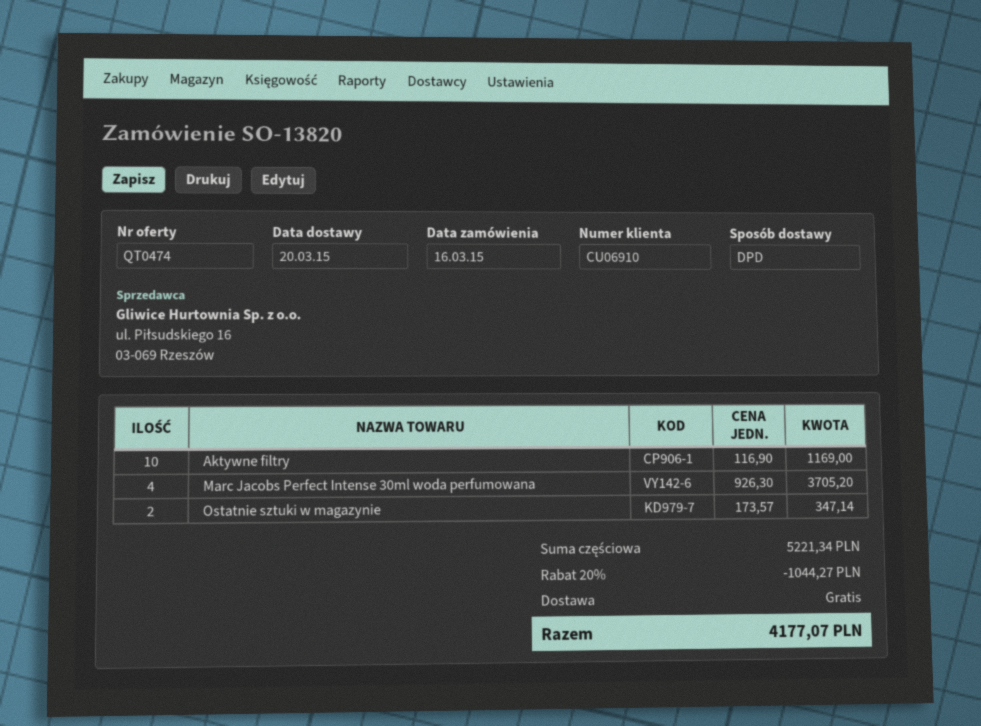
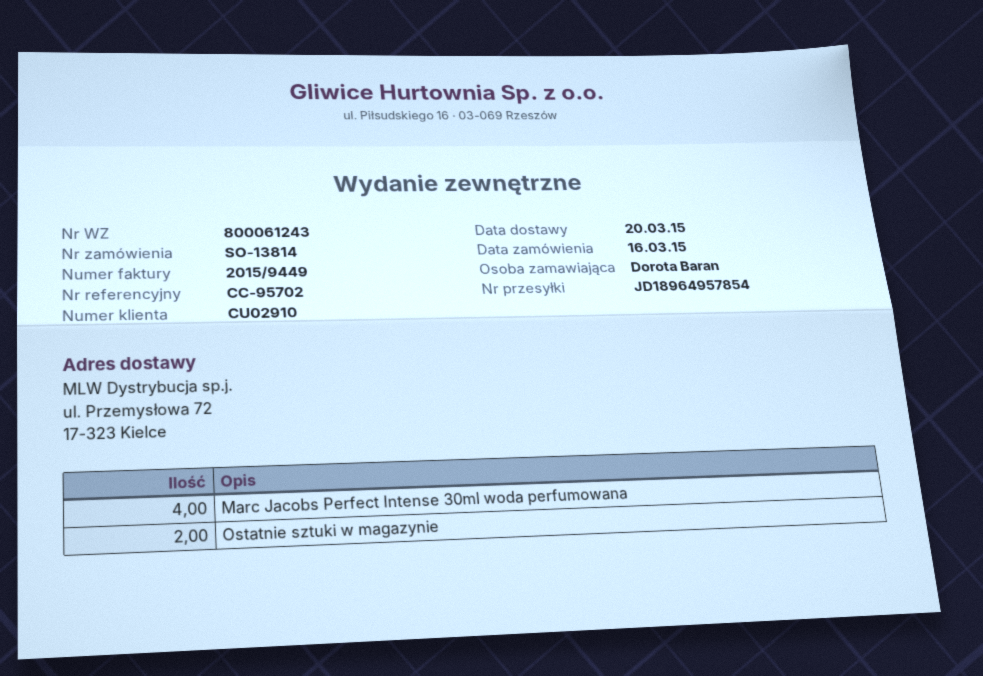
order number: SO-13820 -> SO-13814
customer number: CU06910 -> CU02910
Aktywne filtry: 10 -> none

